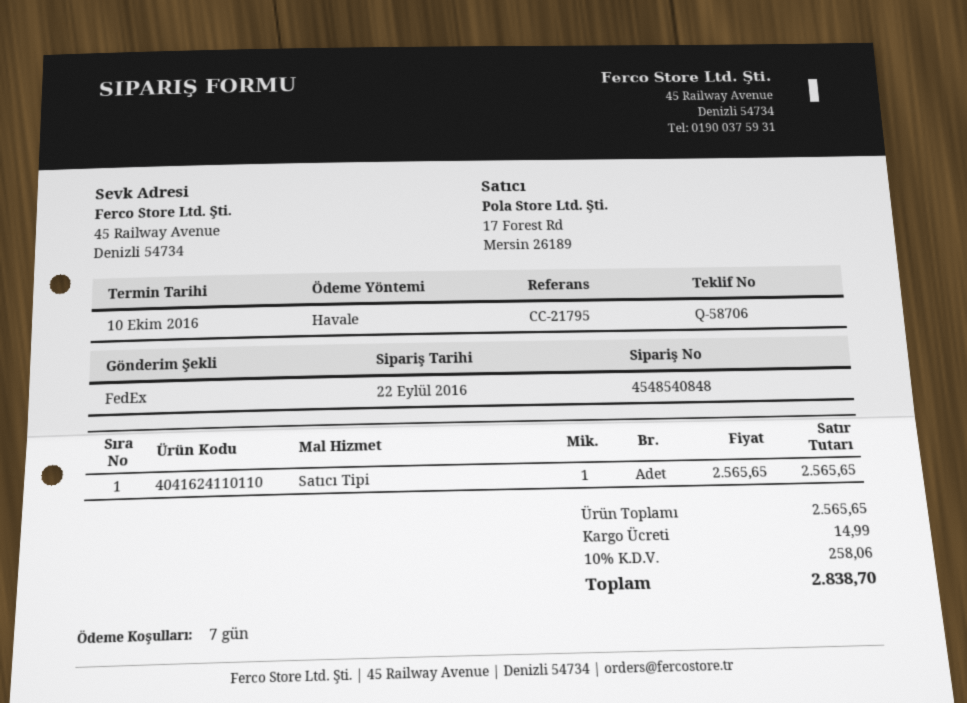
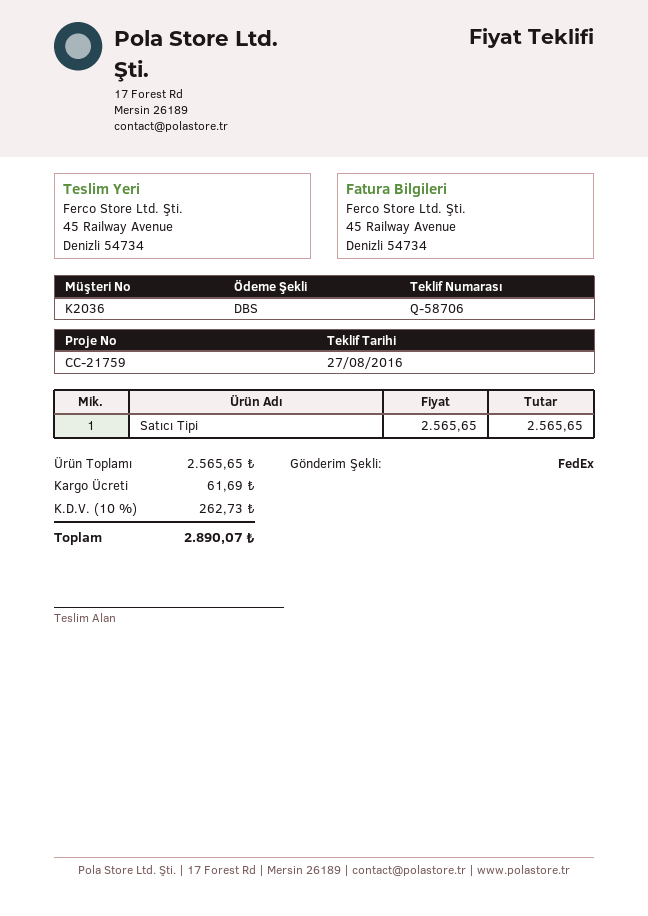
reference: CC-21795 -> CC-21759
payment method: bank transfer -> direct debit
shipping: 14.99 -> 61.69
tax: 10% = 258.06 -> 10% = 262.73
total: 2838.70 -> 2890.07

